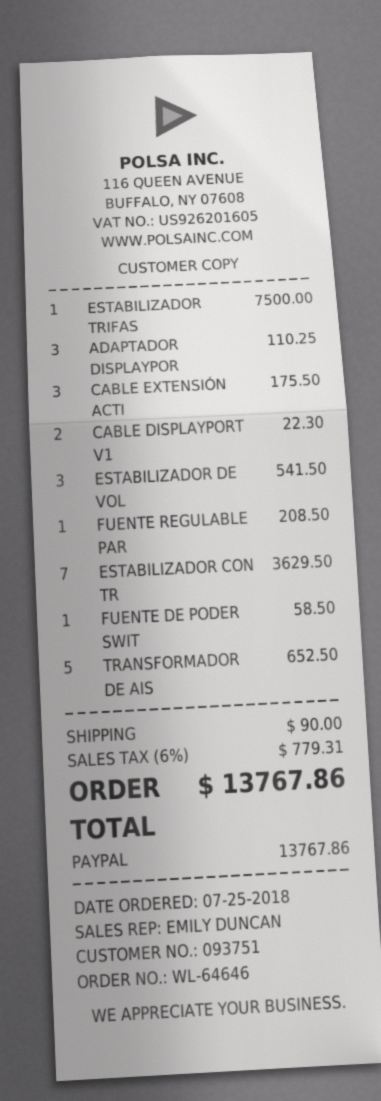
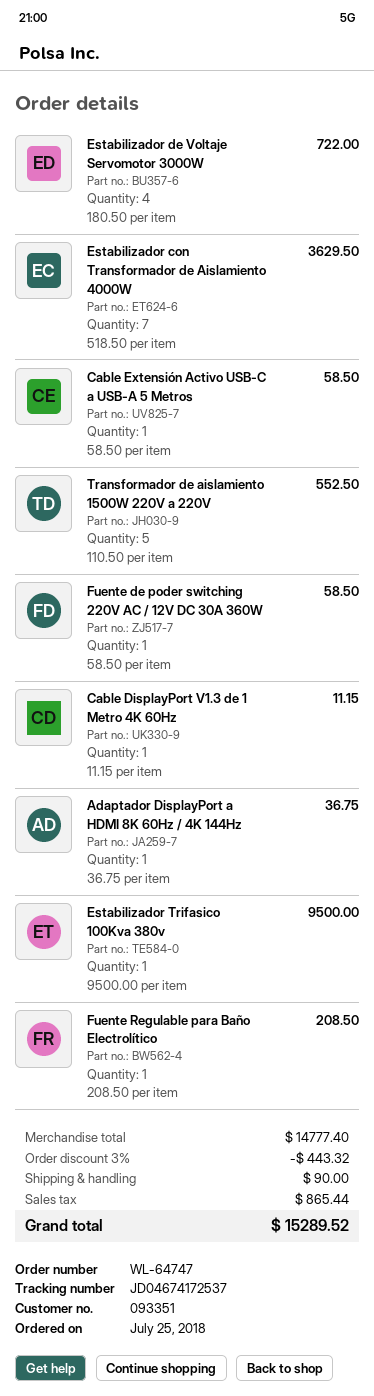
order number: WL-64646 -> WL-64747
customer number: 093751 -> 093351
ESTABILIZADOR TRIFAS: 1 for 7500.00 -> 1 for 9500.00
ADAPTADOR DISPLAYPOR: 3 for 110.25 -> 1 for 36.75
CABLE EXTENSIÓN ACTI: 3 for 175.50 -> 1 for 58.50
CABLE DISPLAYPORT V1: 2 for 22.30 -> 1 for 11.15
ESTABILIZADOR DE VOL: 3 for 541.50 -> 4 for 722.00
TRANSFORMADOR DE AIS: 5 for 652.50 -> 5 for 552.50
discount: none -> 3% = 443.32
tax: 779.31 -> 865.44
total: 13767.86 -> 15289.52

